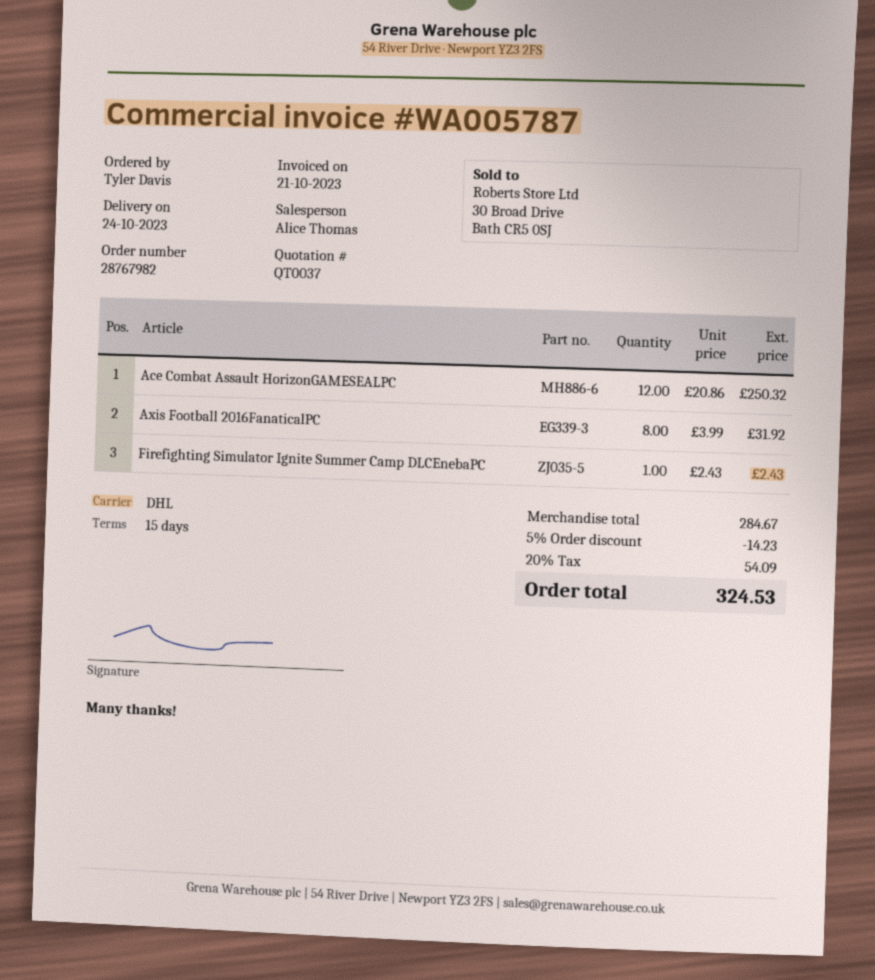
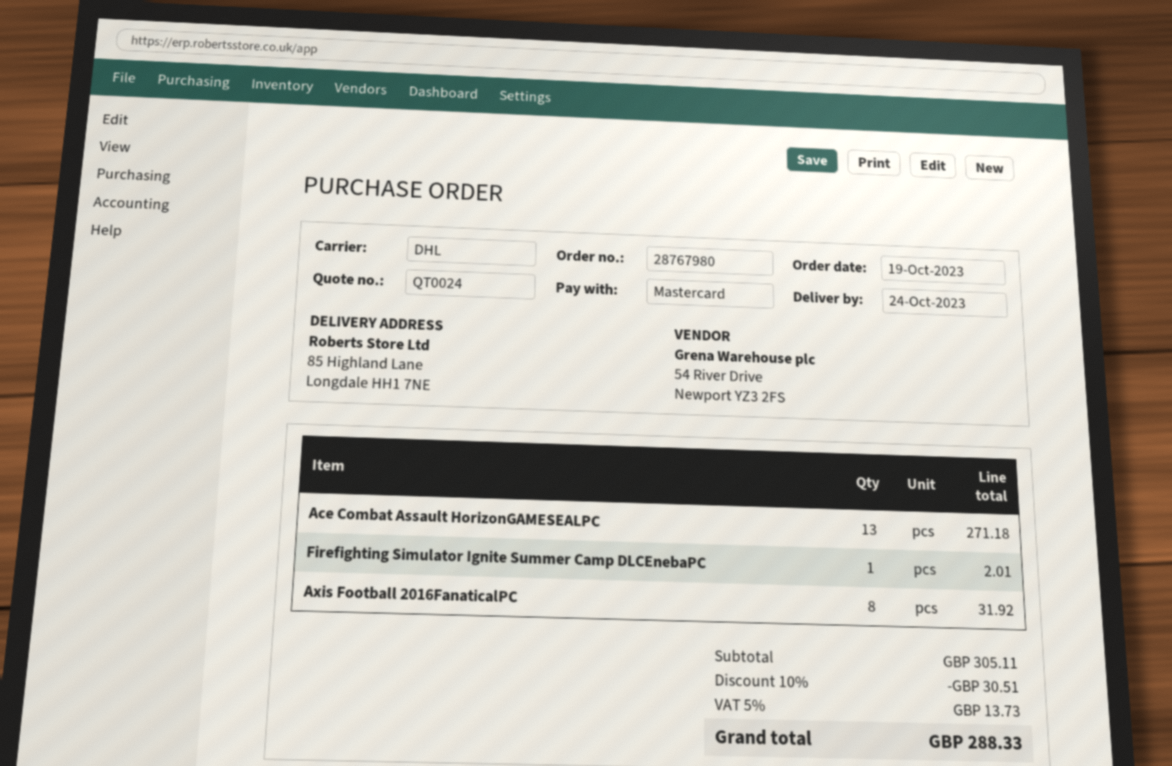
quote number: QT0037 -> QT0024
order number: 28767982 -> 28767980
Ace Combat Assault HorizonGAMESEALPC: 12 for 250.32 -> 13 for 271.18
Firefighting Simulator Ignite Summer Camp DLCEnebaPC: 1 for 2.43 -> 1 for 2.01
subtotal: 284.67 -> 305.11
discount: 5% = 14.23 -> 10% = 30.51
tax: 20% = 54.09 -> 5% = 13.73
total: 324.53 -> 288.33

